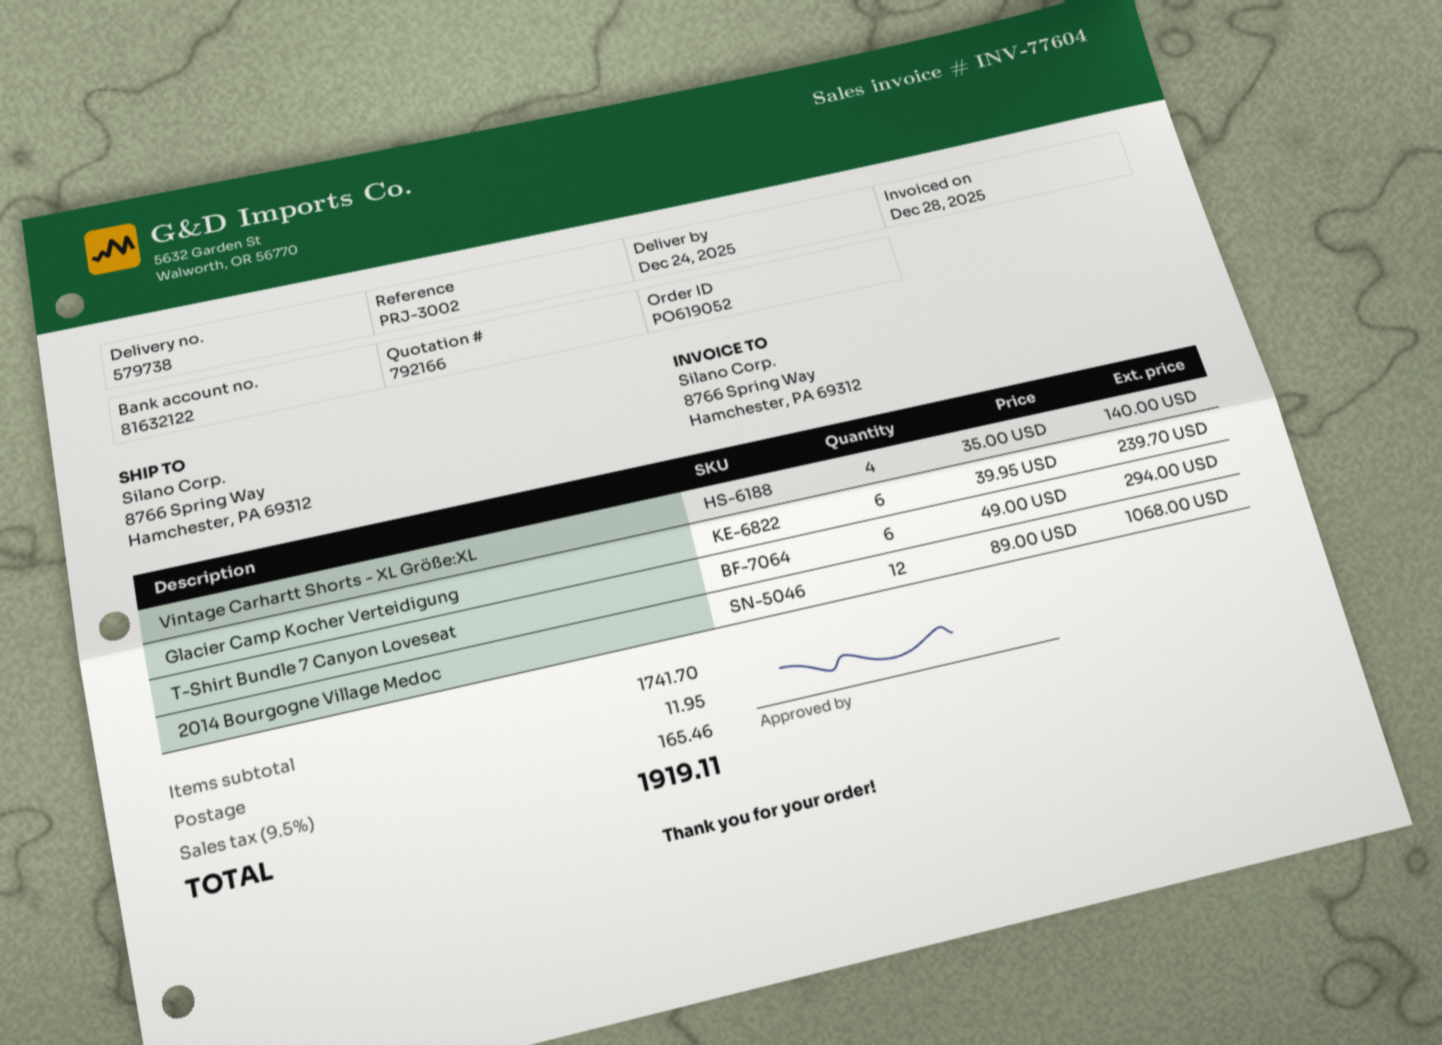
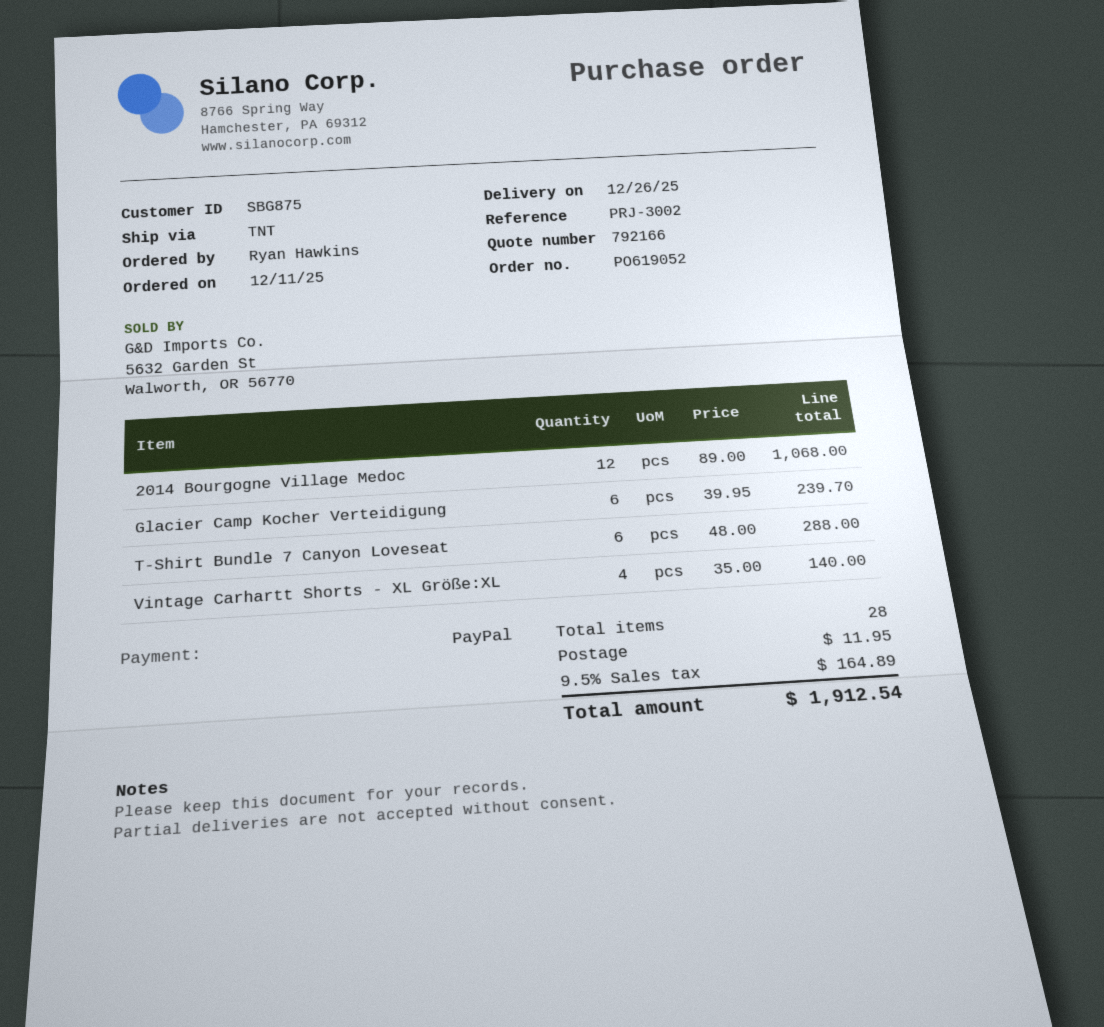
delivery date: 2025-12-24 -> 2025-12-26
T-Shirt Bundle 7 Canyon Loveseat: 6 x 49.00 = 294.00 -> 6 x 48.00 = 288.00
tax: 9.5% = 165.46 -> 9.5% = 164.89
total: 1919.11 -> 1912.54

